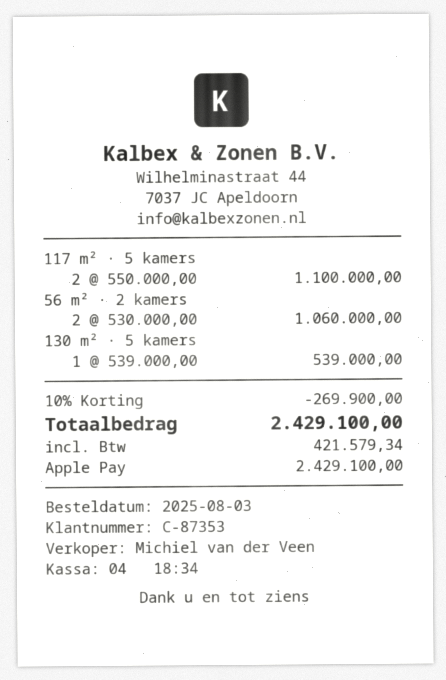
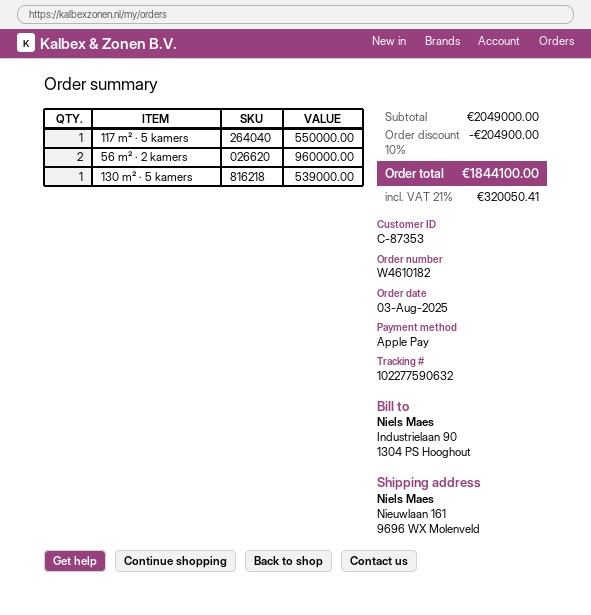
117 m² · 5 kamers: 2 for 1100000.00 -> 1 for 550000.00
56 m² · 2 kamers: 2 for 1060000.00 -> 2 for 960000.00
discount: 10% = 269900.00 -> 10% = 204900.00
tax: 421579.34 -> 320050.41
total: 2429100.00 -> 1844100.00

